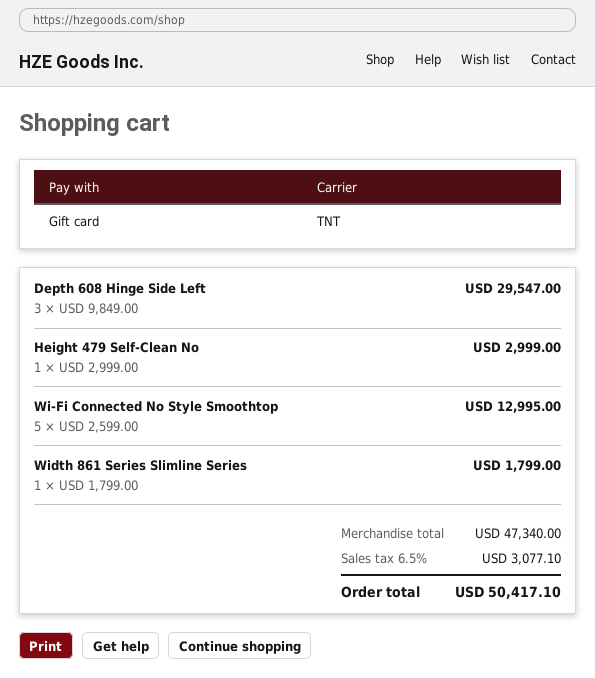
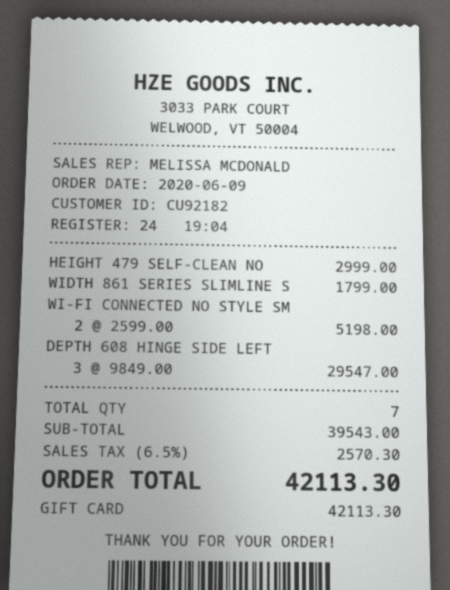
Wi-Fi Connected No Style Smoothtop: 5 x 2599.00 = 12995.00 -> 2 x 2599.00 = 5198.00
subtotal: 47340.00 -> 39543.00
tax: 6.5% = 3077.10 -> 6.5% = 2570.30
total: 50417.10 -> 42113.30

